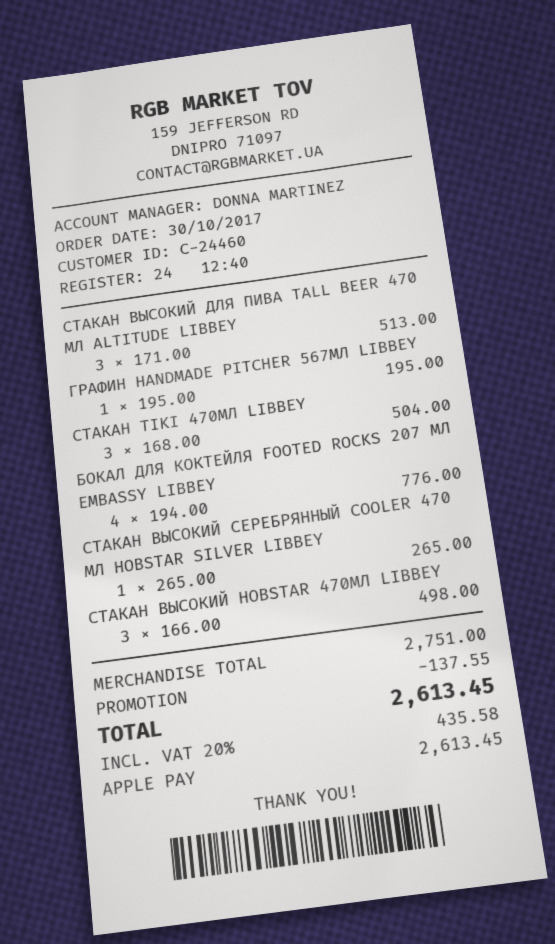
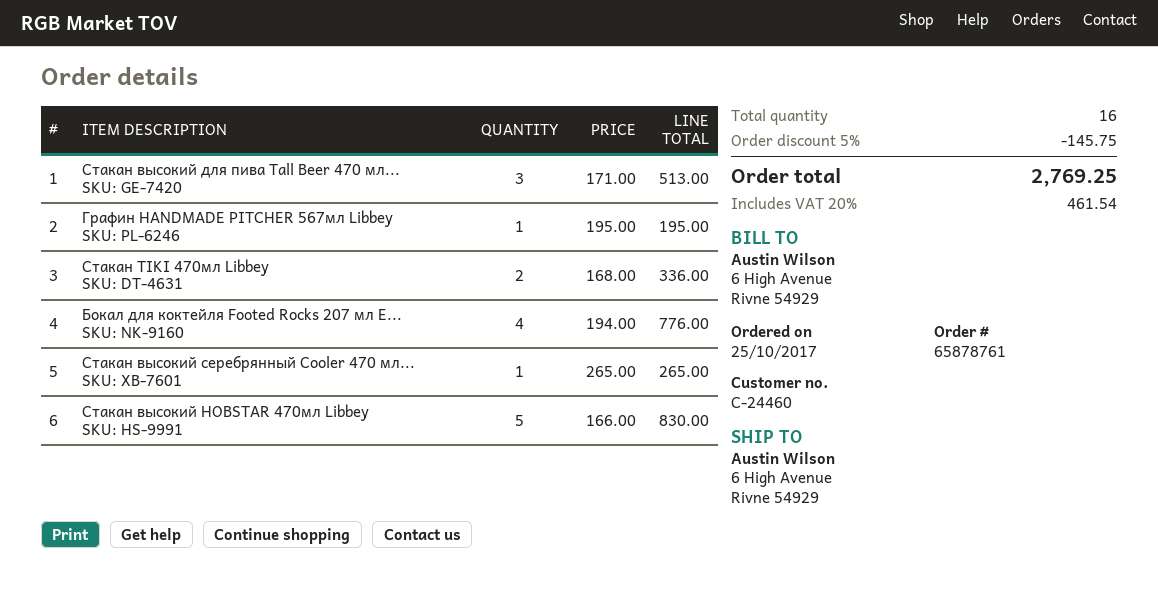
order date: 2017-10-30 -> 2017-10-25
СТАКАН TIKI 470МЛ LIBBEY: 3 x 168.00 = 504.00 -> 2 x 168.00 = 336.00
СТАКАН ВЫСОКИЙ HOBSTAR 470МЛ LIBBEY: 3 x 166.00 = 498.00 -> 5 x 166.00 = 830.00
discount: 137.55 -> 145.75
tax: 20% = 435.58 -> 20% = 461.54
total: 2613.45 -> 2769.25

